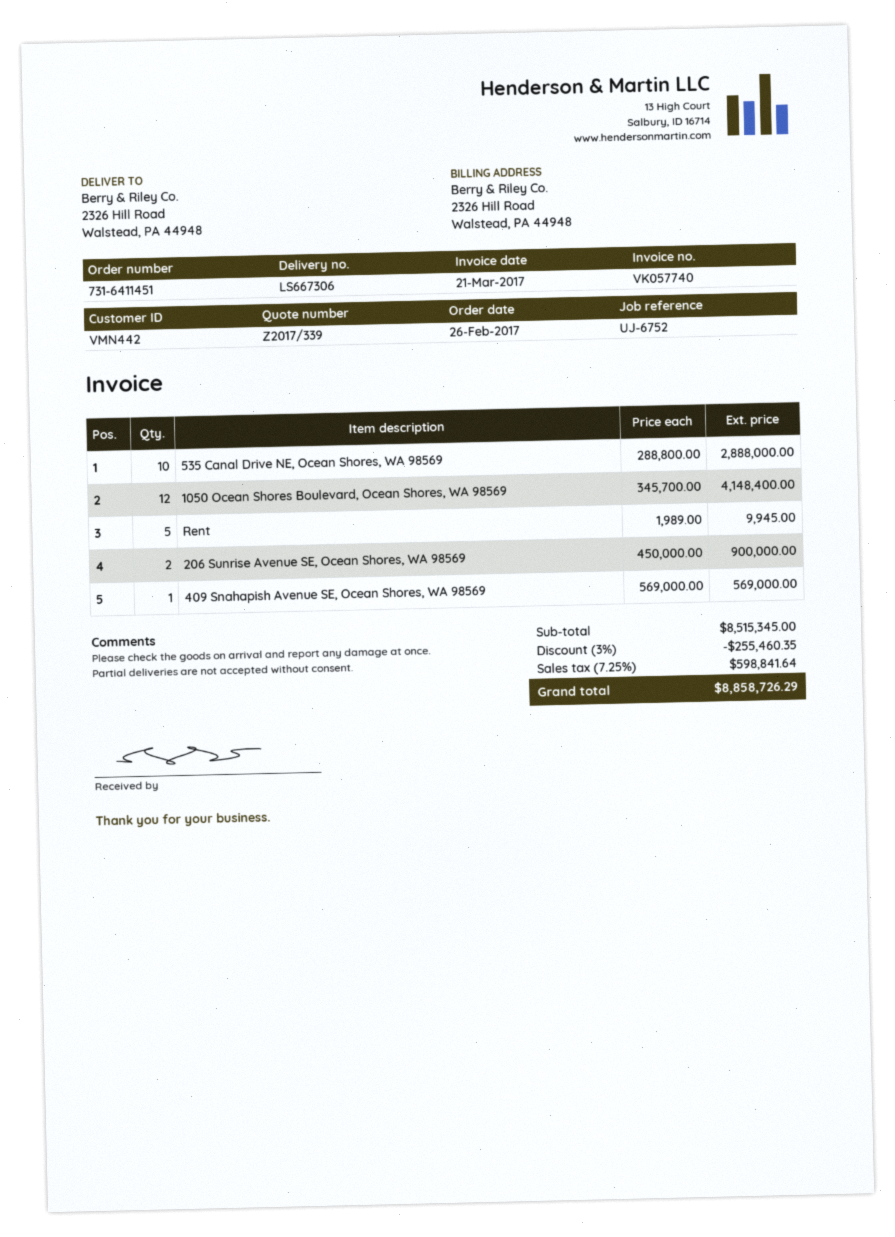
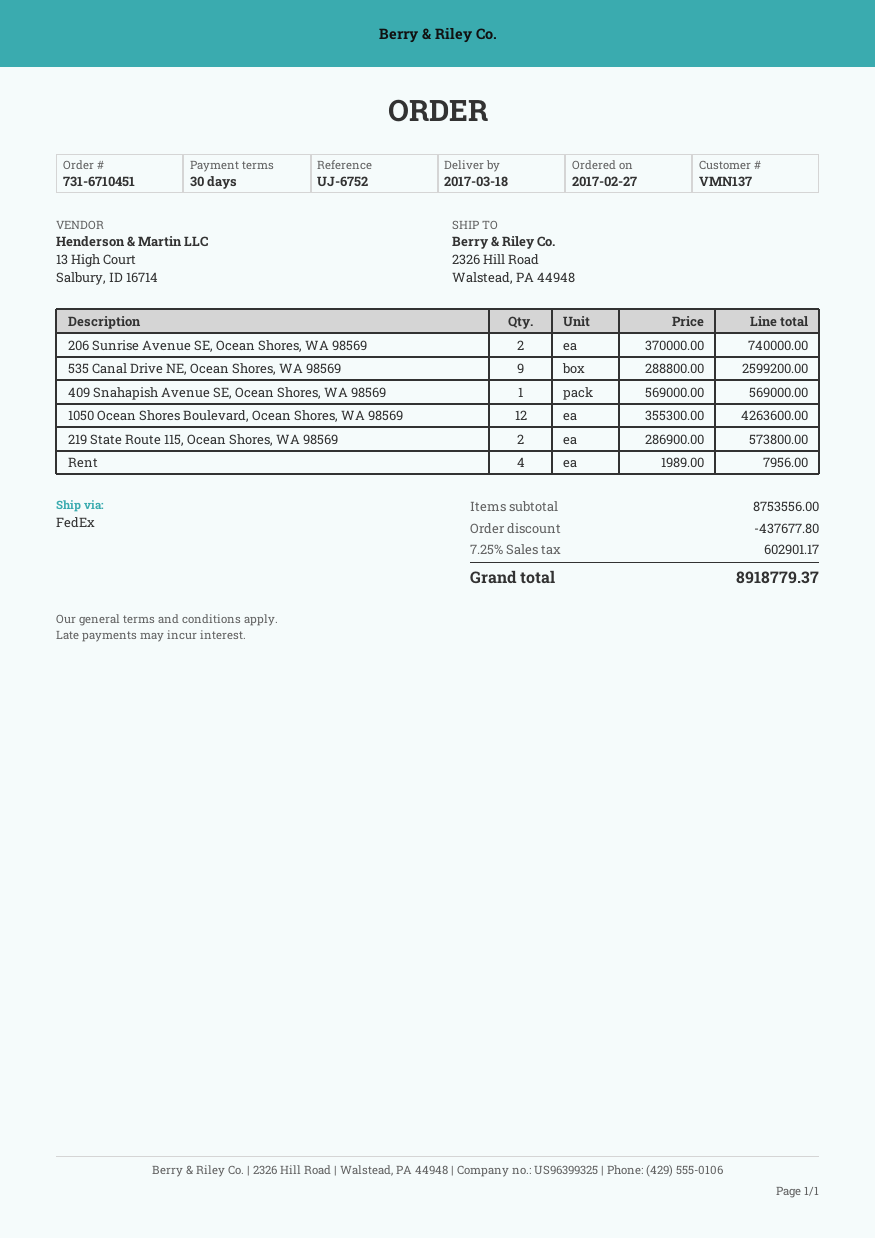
order number: 731-6411451 -> 731-6710451
order date: 2017-02-26 -> 2017-02-27
customer number: VMN442 -> VMN137
535 Canal Drive NE, Ocean Shores, WA 98569: 10 x 288800.00 = 2888000.00 -> 9 x 288800.00 = 2599200.00
1050 Ocean Shores Boulevard, Ocean Shores, WA 98569: 12 x 345700.00 = 4148400.00 -> 12 x 355300.00 = 4263600.00
Rent: 5 x 1989.00 = 9945.00 -> 4 x 1989.00 = 7956.00
206 Sunrise Avenue SE, Ocean Shores, WA 98569: 2 x 450000.00 = 900000.00 -> 2 x 370000.00 = 740000.00
219 State Route 115, Ocean Shores, WA 98569: none -> 2 x 286900.00 = 573800.00
subtotal: 8515345.00 -> 8753556.00
discount: 255460.35 -> 437677.80
tax: 7.25% = 598841.64 -> 7.25% = 602901.17
total: 8858726.29 -> 8918779.37

